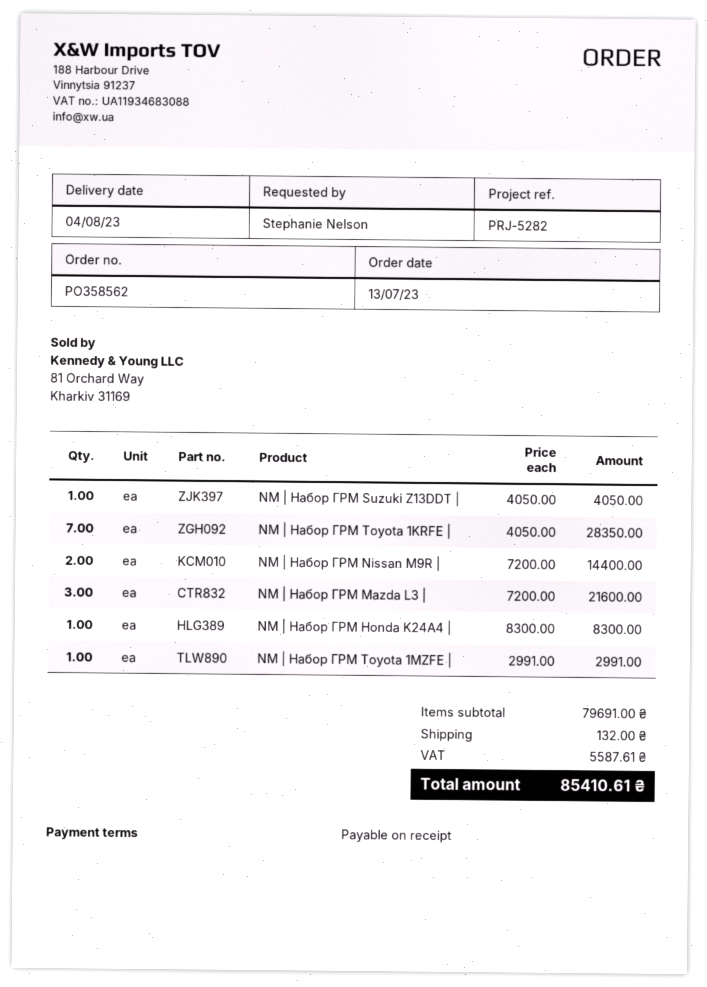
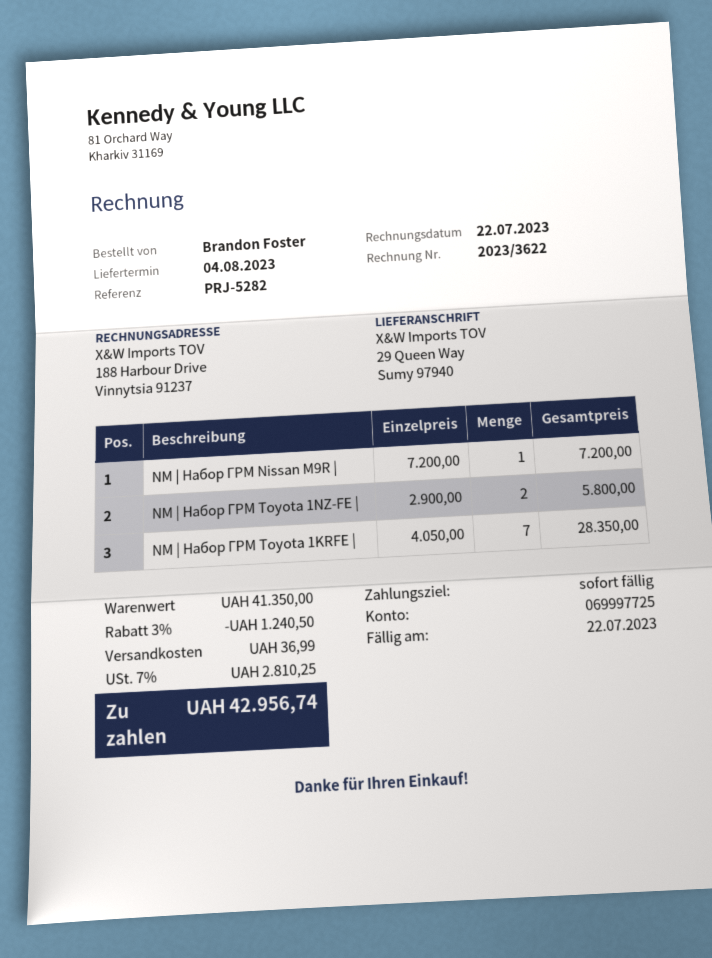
ordered by: Stephanie Nelson -> Brandon Foster
NM | Набор ГРМ Suzuki Z13DDT |: 1 x 4050.00 = 4050.00 -> none
NM | Набор ГРМ Nissan M9R |: 2 x 7200.00 = 14400.00 -> 1 x 7200.00 = 7200.00
NM | Набор ГРМ Mazda L3 |: 3 x 7200.00 = 21600.00 -> none
NM | Набор ГРМ Honda K24A4 |: 1 x 8300.00 = 8300.00 -> none
NM | Набор ГРМ Toyota 1MZFE |: 1 x 2991.00 = 2991.00 -> none
NM | Набор ГРМ Toyota 1NZ-FE |: none -> 2 x 2900.00 = 5800.00
subtotal: 79691.00 -> 41350.00
discount: none -> 3% = 1240.50
shipping: 132.00 -> 36.99
tax: 5587.61 -> 2810.25
total: 85410.61 -> 42956.74

